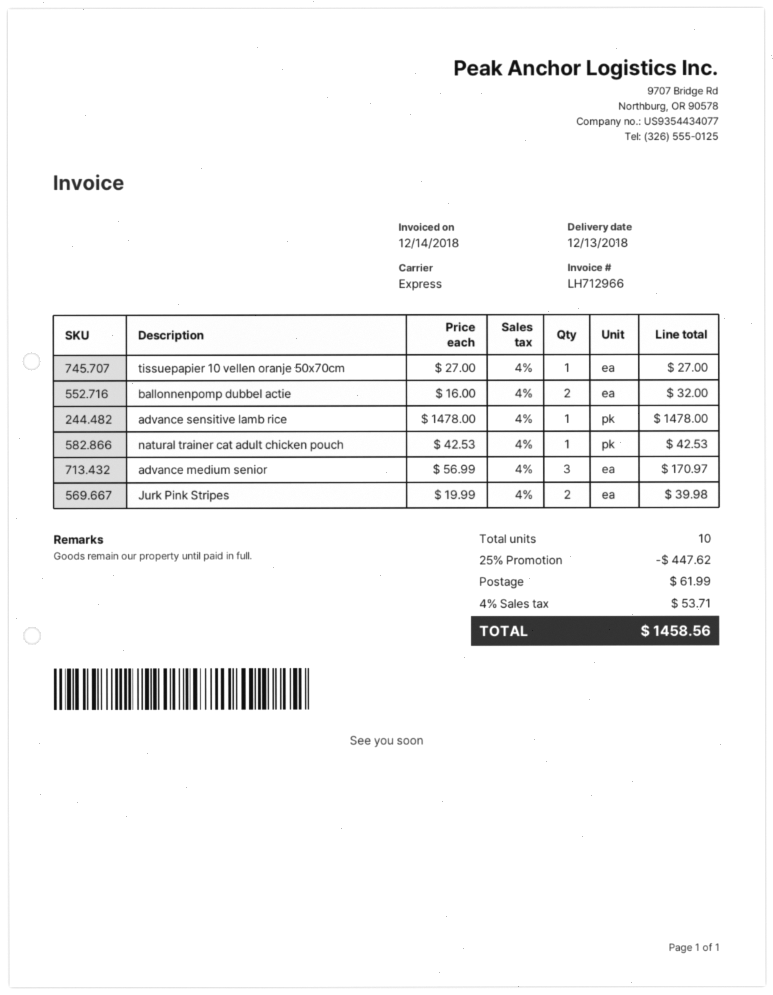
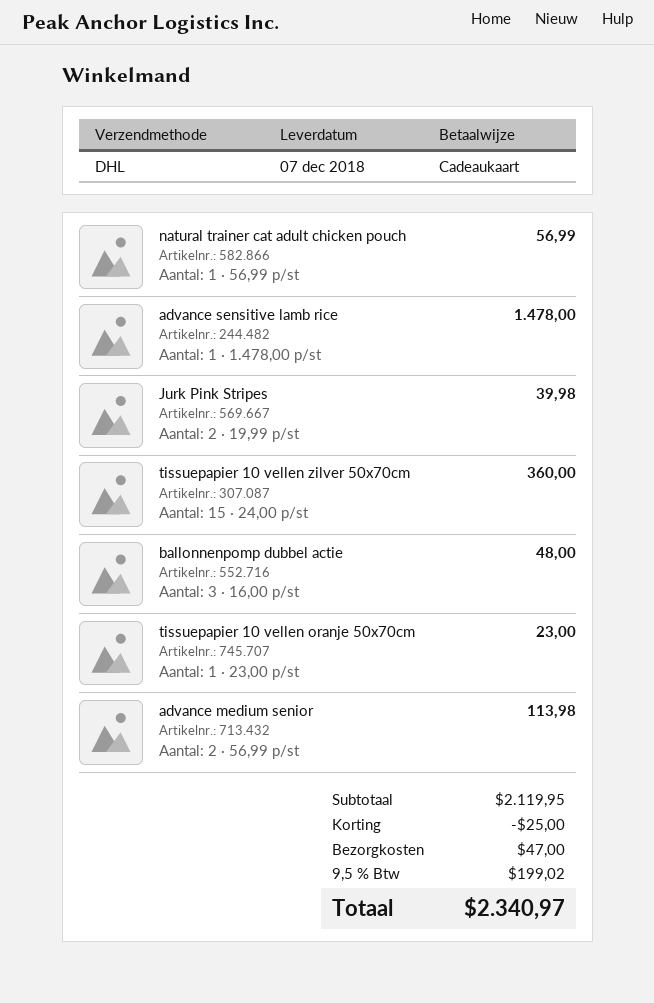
delivery date: 2018-12-13 -> 2018-12-07
shipping method: express -> DHL
tissuepapier 10 vellen oranje 50x70cm: 1 x 27.00 = 27.00 -> 1 x 23.00 = 23.00
ballonnenpomp dubbel actie: 2 x 16.00 = 32.00 -> 3 x 16.00 = 48.00
natural trainer cat adult chicken pouch: 1 x 42.53 = 42.53 -> 1 x 56.99 = 56.99
advance medium senior: 3 x 56.99 = 170.97 -> 2 x 56.99 = 113.98
tissuepapier 10 vellen zilver 50x70cm: none -> 15 x 24.00 = 360.00
discount: 447.62 -> 25.00
shipping: 61.99 -> 47.00
tax: 4% = 53.71 -> 9.5% = 199.02
total: 1458.56 -> 2340.97

